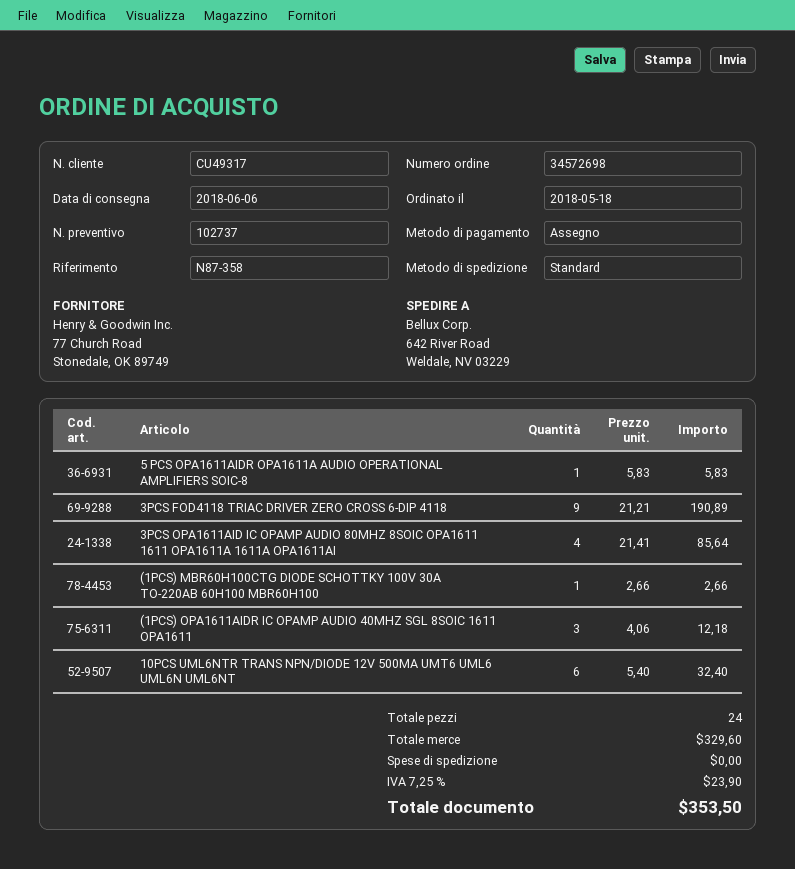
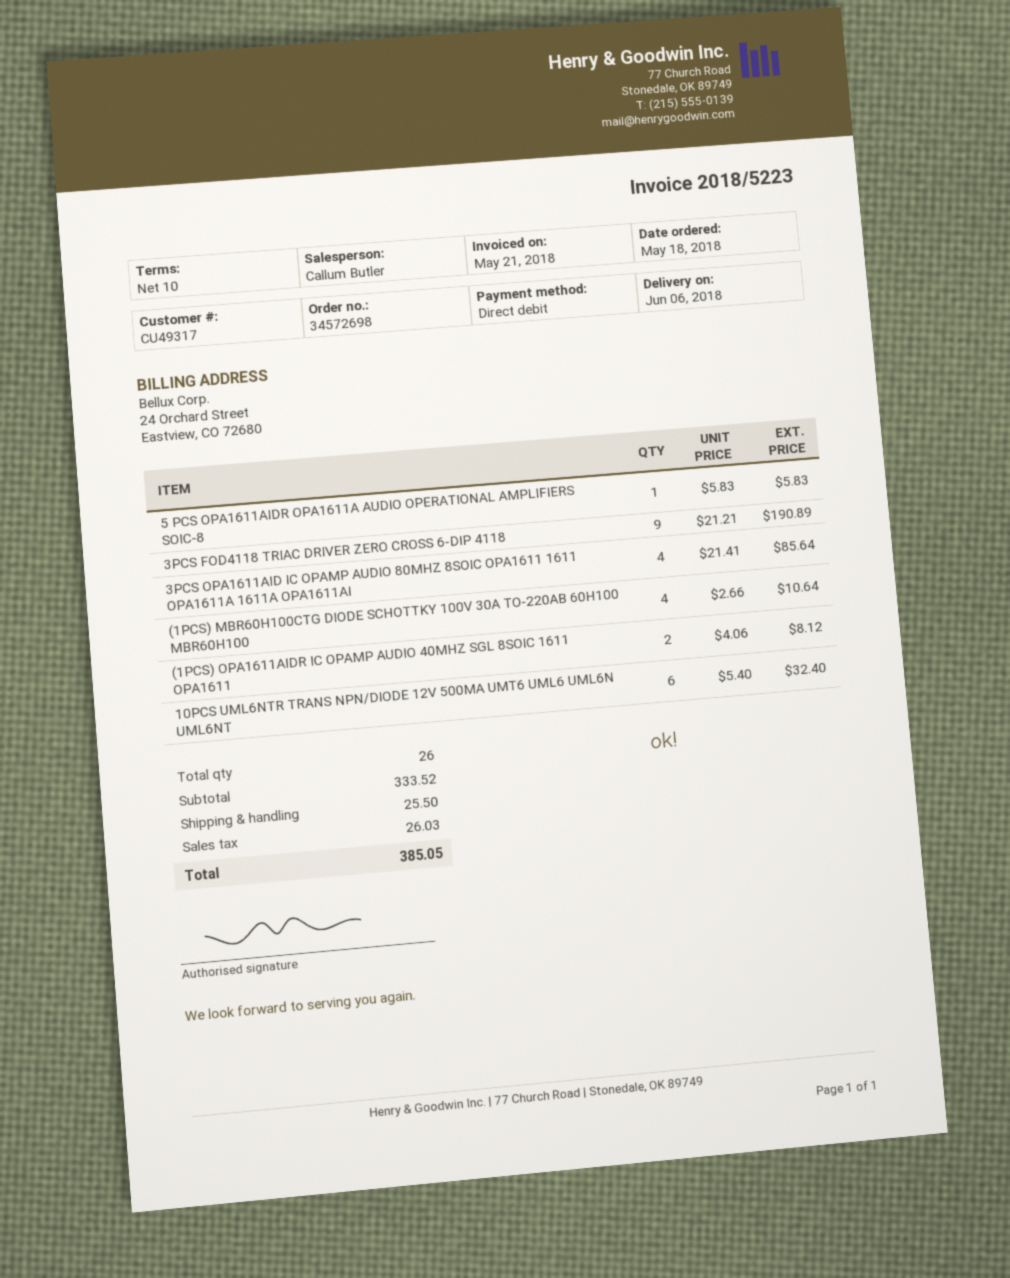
payment method: cheque -> direct debit
(1PCS) MBR60H100CTG DIODE SCHOTTKY 100V 30A TO-220AB 60H100 MBR60H100: 1 x 2.66 = 2.66 -> 4 x 2.66 = 10.64
(1PCS) OPA1611AIDR IC OPAMP AUDIO 40MHZ SGL 8SOIC 1611 OPA1611: 3 x 4.06 = 12.18 -> 2 x 4.06 = 8.12
total quantity: 24 -> 26
subtotal: 329.60 -> 333.52
shipping: 0.00 -> 25.50
tax: 23.90 -> 26.03
total: 353.50 -> 385.05

